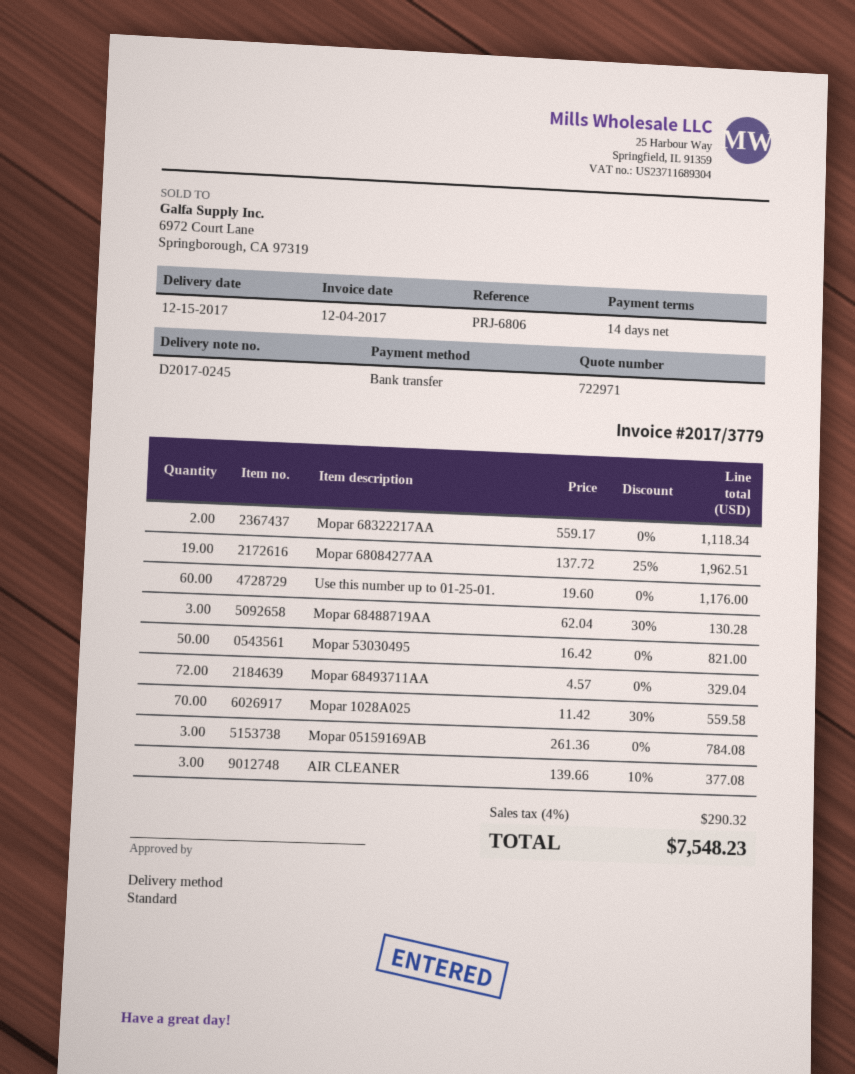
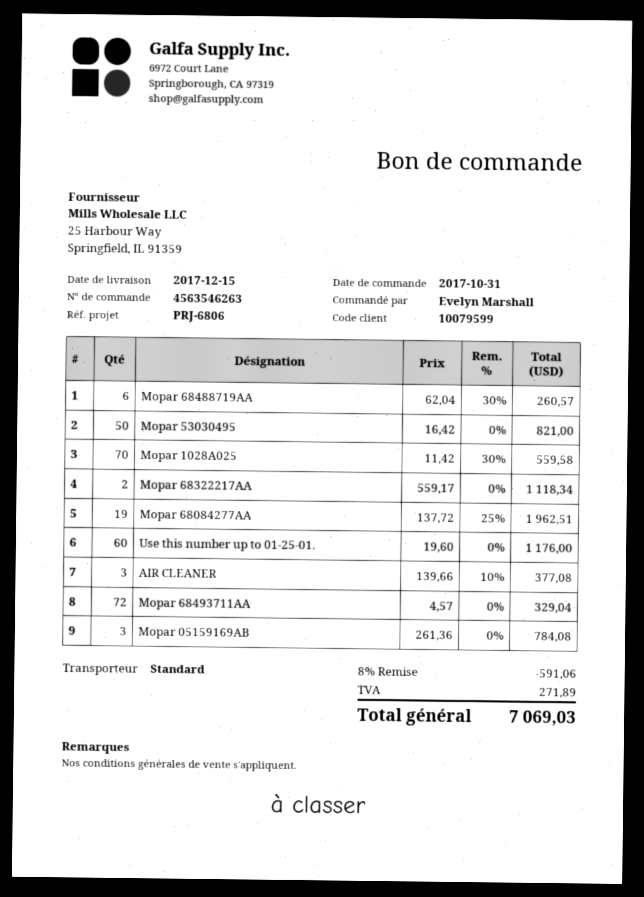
Mopar 68488719AA: 3 x 62.04 - 30% = 130.28 -> 6 x 62.04 - 30% = 260.57
discount: none -> 8% = 591.06
tax: 290.32 -> 271.89
total: 7548.23 -> 7069.03

